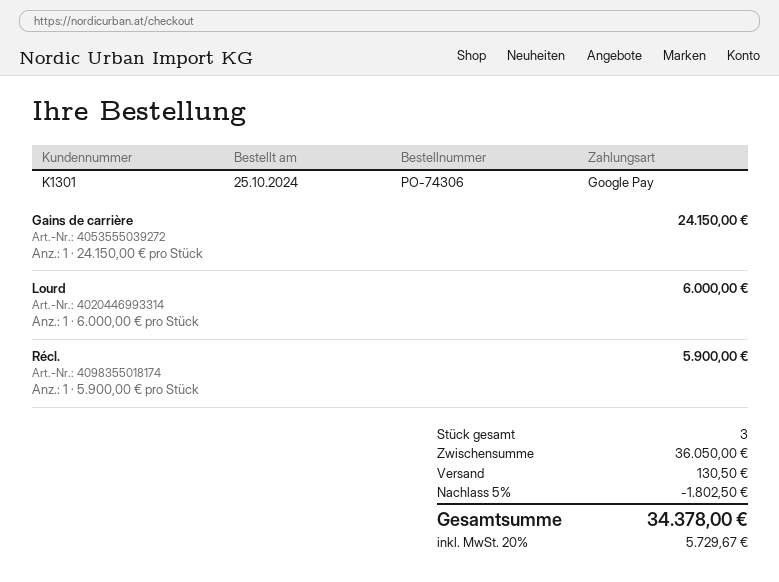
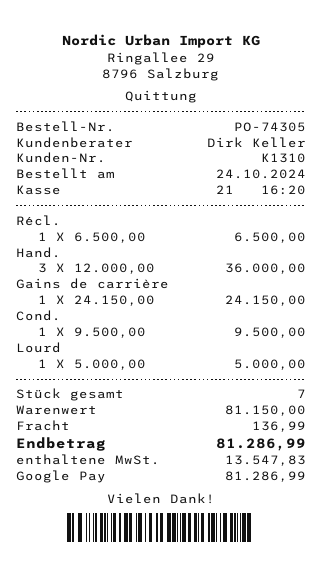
order number: PO-74306 -> PO-74305
order date: 2024-10-25 -> 2024-10-24
customer number: K1301 -> K1310
Lourd: 1 x 6000.00 = 6000.00 -> 1 x 5000.00 = 5000.00
Récl.: 1 x 5900.00 = 5900.00 -> 1 x 6500.00 = 6500.00
Hand.: none -> 3 x 12000.00 = 36000.00
Cond.: none -> 1 x 9500.00 = 9500.00
total quantity: 3 -> 7
subtotal: 36050.00 -> 81150.00
discount: 5% = 1802.50 -> none
shipping: 130.50 -> 136.99
tax: 5729.67 -> 13547.83
total: 34378.00 -> 81286.99

